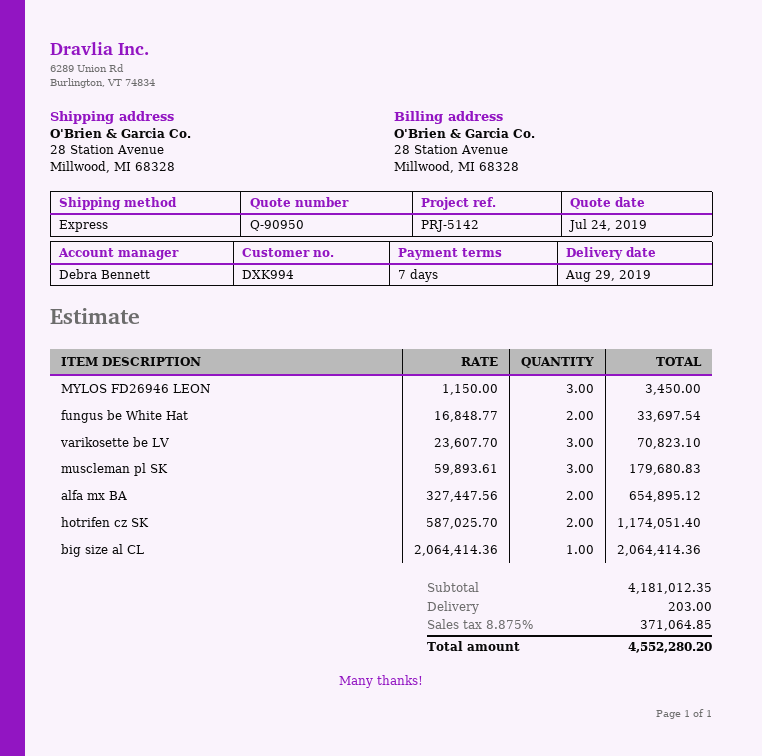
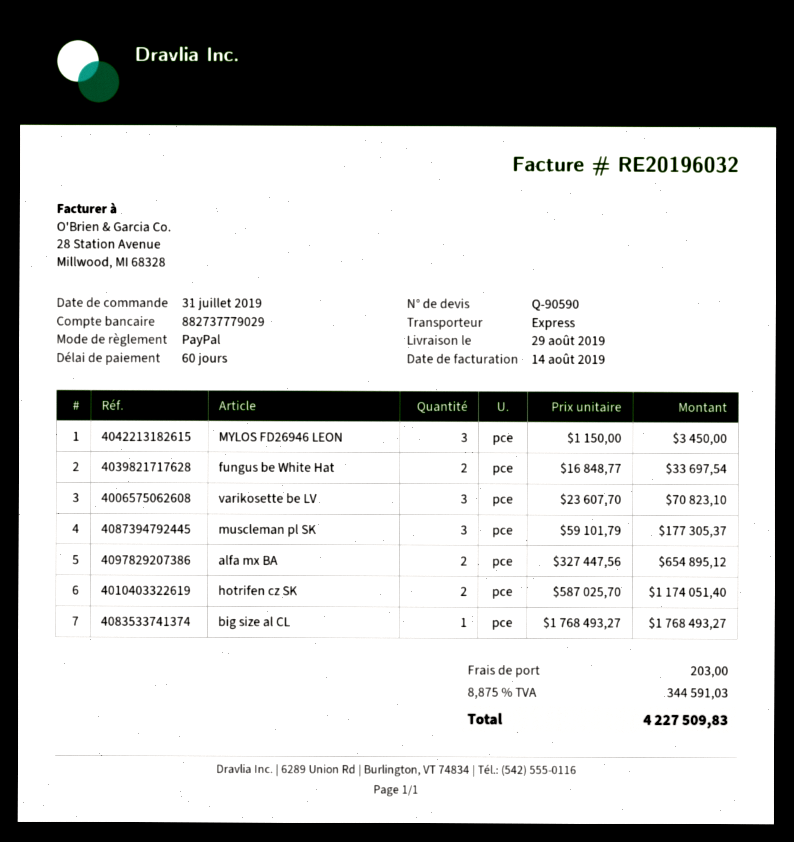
quote number: Q-90950 -> Q-90590
payment terms: 7 days -> 60 days
muscleman pl SK: 3 x 59893.61 = 179680.83 -> 3 x 59101.79 = 177305.37
big size al CL: 1 x 2064414.36 = 2064414.36 -> 1 x 1768493.27 = 1768493.27
tax: 8.875% = 371064.85 -> 8.875% = 344591.03
total: 4552280.20 -> 4227509.83

